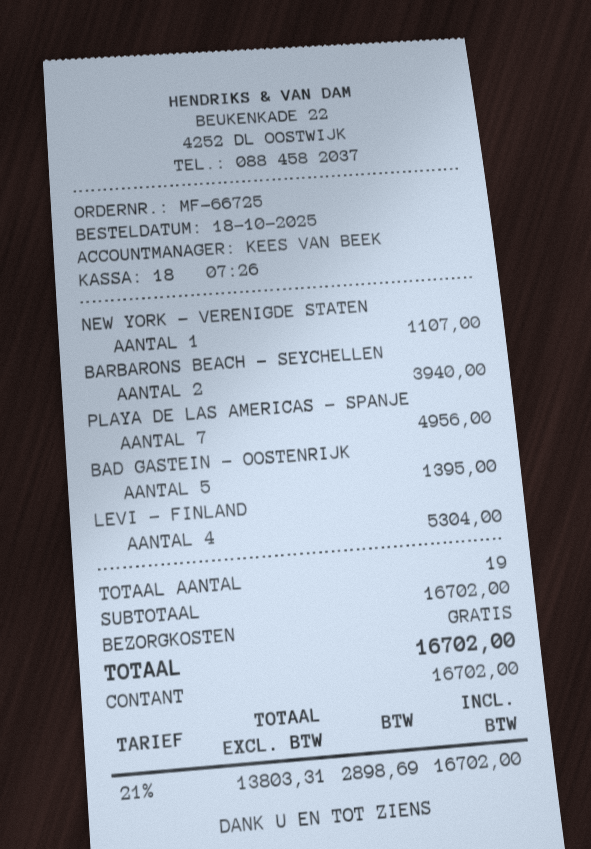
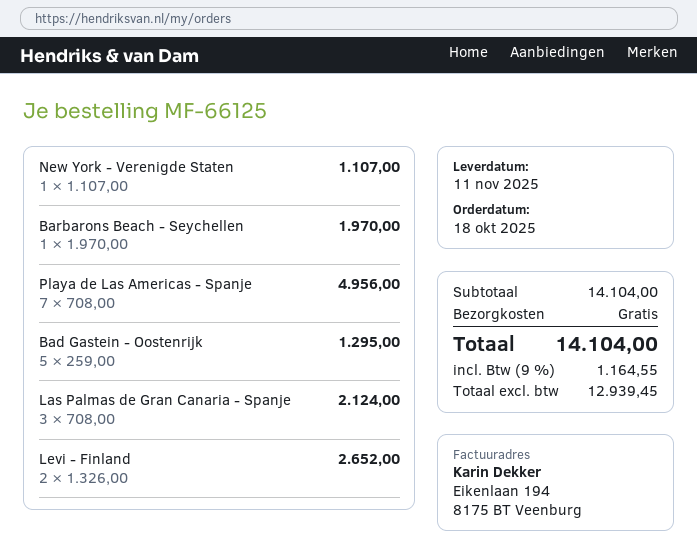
order number: MF-66725 -> MF-66125
BARBARONS BEACH - SEYCHELLEN: 2 for 3940.00 -> 1 for 1970.00
BAD GASTEIN - OOSTENRIJK: 5 for 1395.00 -> 5 for 1295.00
LEVI - FINLAND: 4 for 5304.00 -> 2 for 2652.00
Las Palmas de Gran Canaria - Spanje: none -> 3 for 2124.00
subtotal: 16702.00 -> 14104.00
net: 13803.31 -> 12939.45
tax: 21% = 2898.69 -> 9% = 1164.55
total: 16702.00 -> 14104.00

